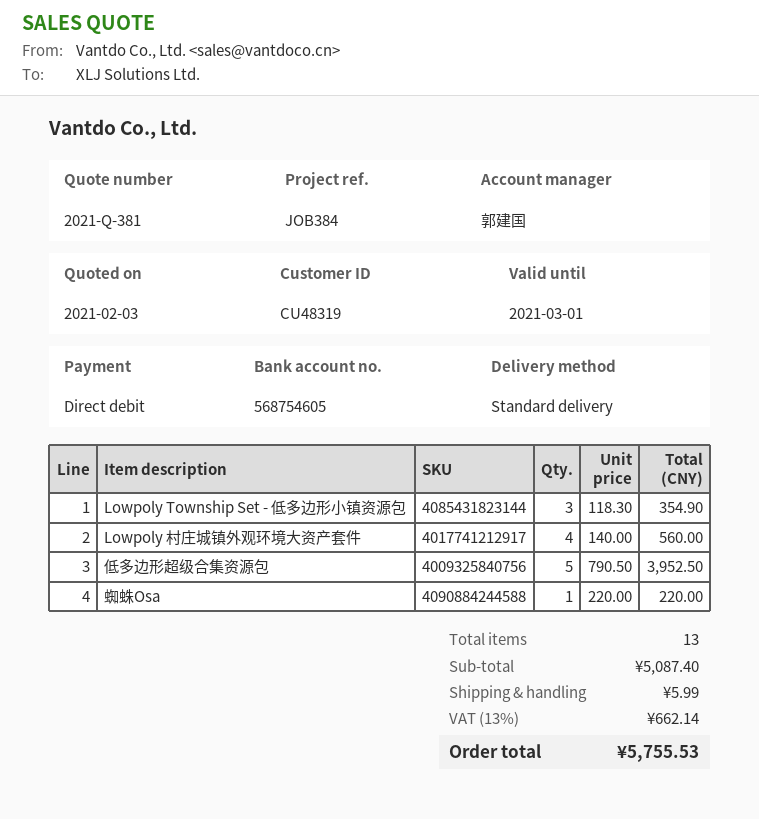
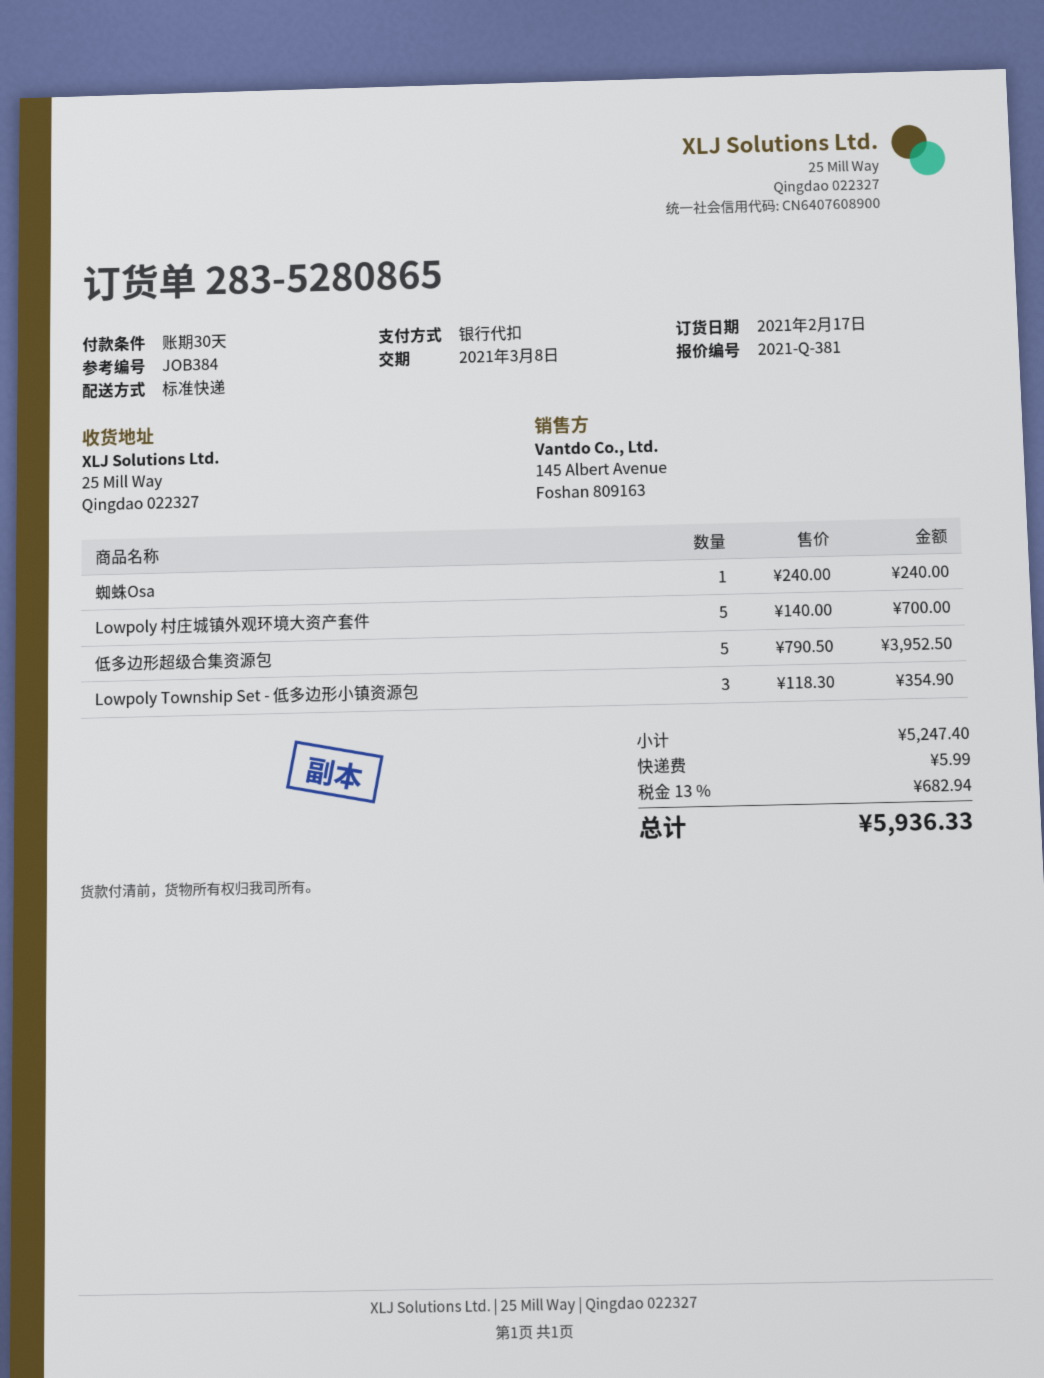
Lowpoly 村庄城镇外观环境大资产套件: 4 x 140.00 = 560.00 -> 5 x 140.00 = 700.00
蜘蛛Osa: 1 x 220.00 = 220.00 -> 1 x 240.00 = 240.00
subtotal: 5087.40 -> 5247.40
tax: 13% = 662.14 -> 13% = 682.94
total: 5755.53 -> 5936.33

